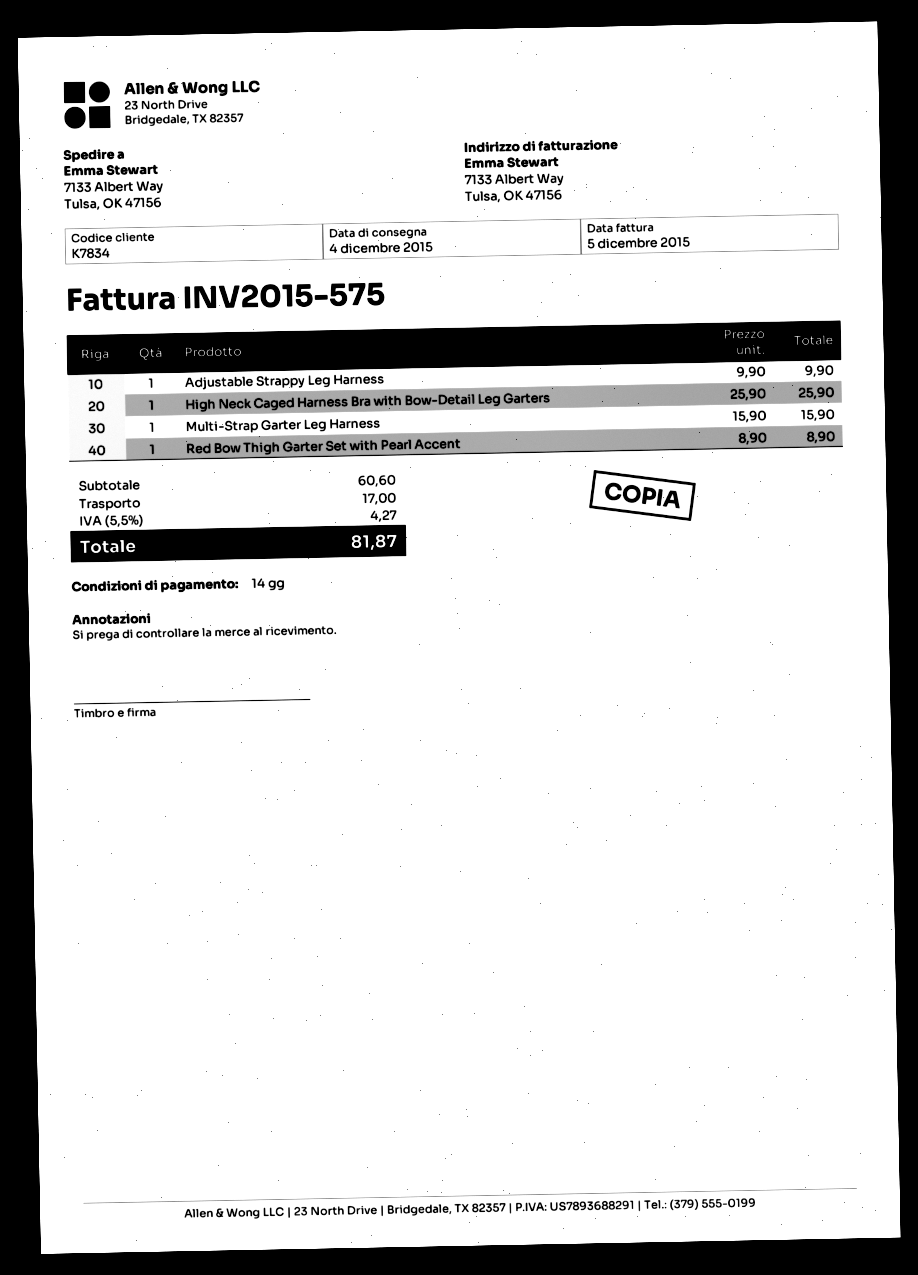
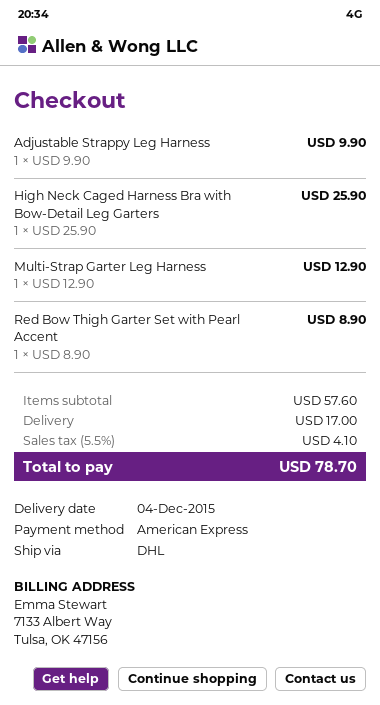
Multi-Strap Garter Leg Harness: 1 x 15.90 = 15.90 -> 1 x 12.90 = 12.90
subtotal: 60.60 -> 57.60
tax: 5.5% = 4.27 -> 5.5% = 4.10
total: 81.87 -> 78.70

